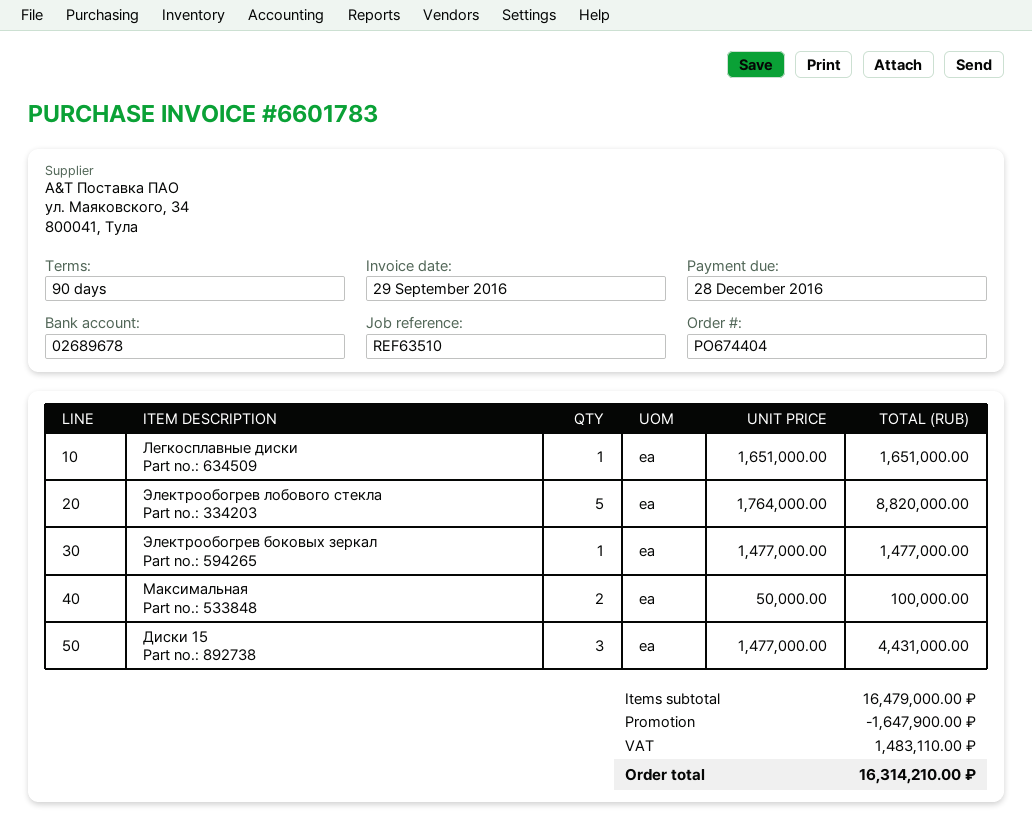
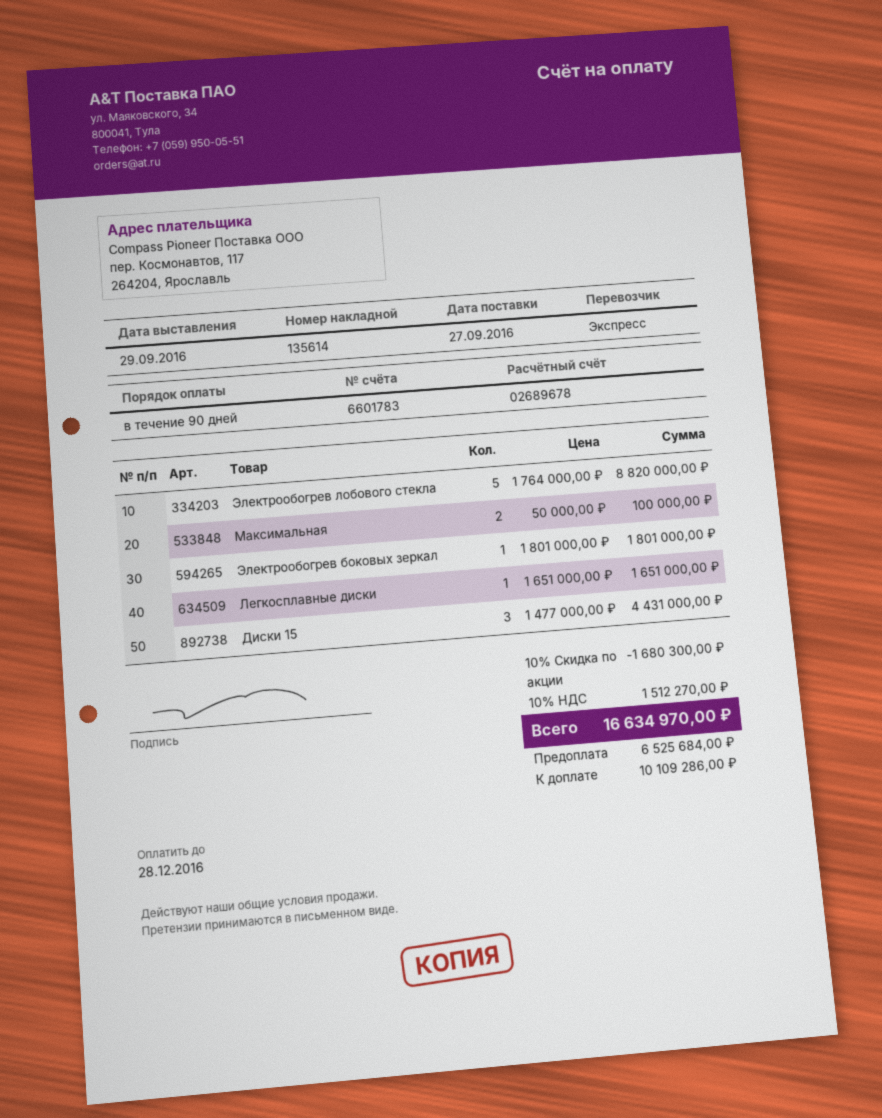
Электрообогрев боковых зеркал: 1 x 1477000.00 = 1477000.00 -> 1 x 1801000.00 = 1801000.00
discount: 1647900.00 -> 1680300.00
tax: 1483110.00 -> 1512270.00
total: 16314210.00 -> 16634970.00

